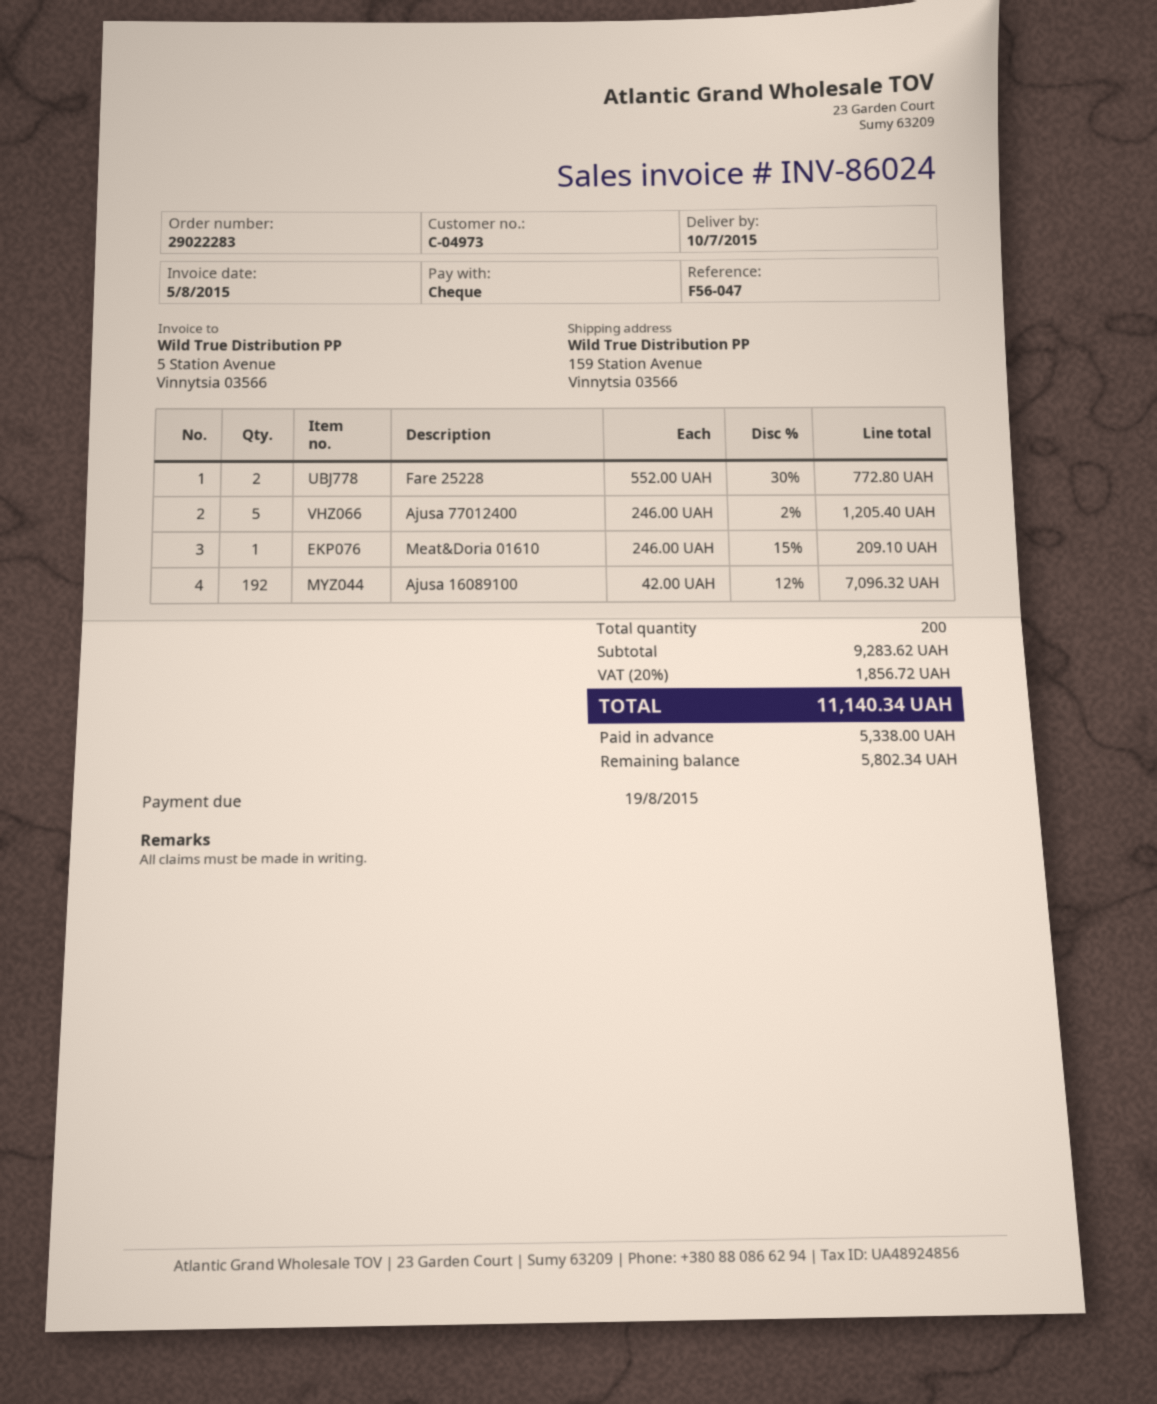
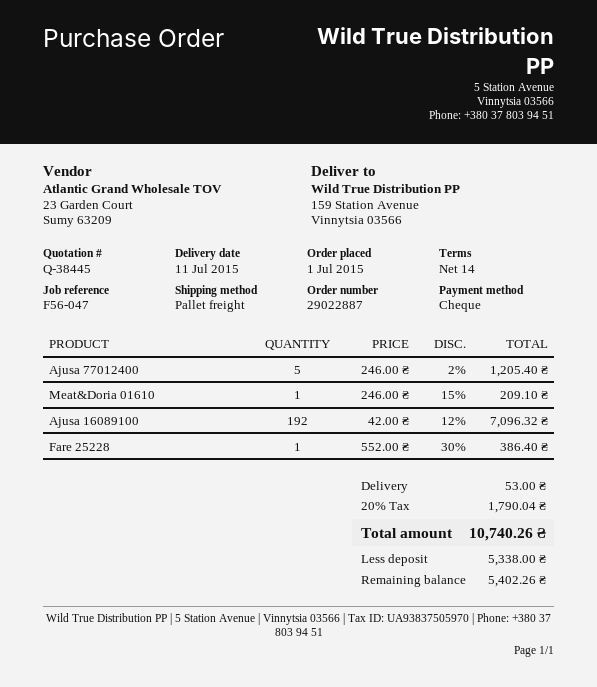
order number: 29022283 -> 29022887
delivery date: 2015-07-10 -> 2015-07-11
Fare 25228: 2 x 552.00 - 30% = 772.80 -> 1 x 552.00 - 30% = 386.40
shipping: none -> 53.00
tax: 20% = 1856.72 -> 20% = 1790.04
total: 11140.34 -> 10740.26
balance: 5802.34 -> 5402.26

